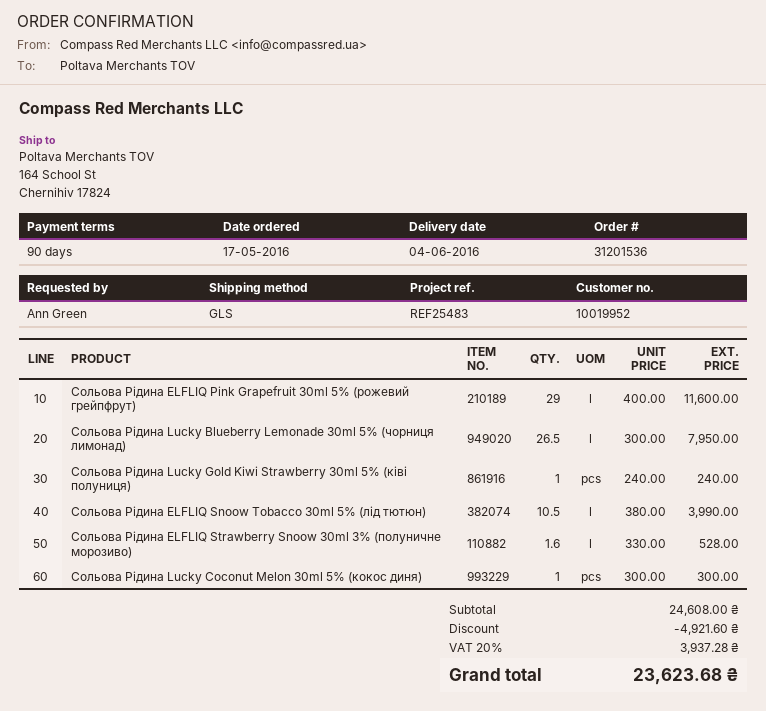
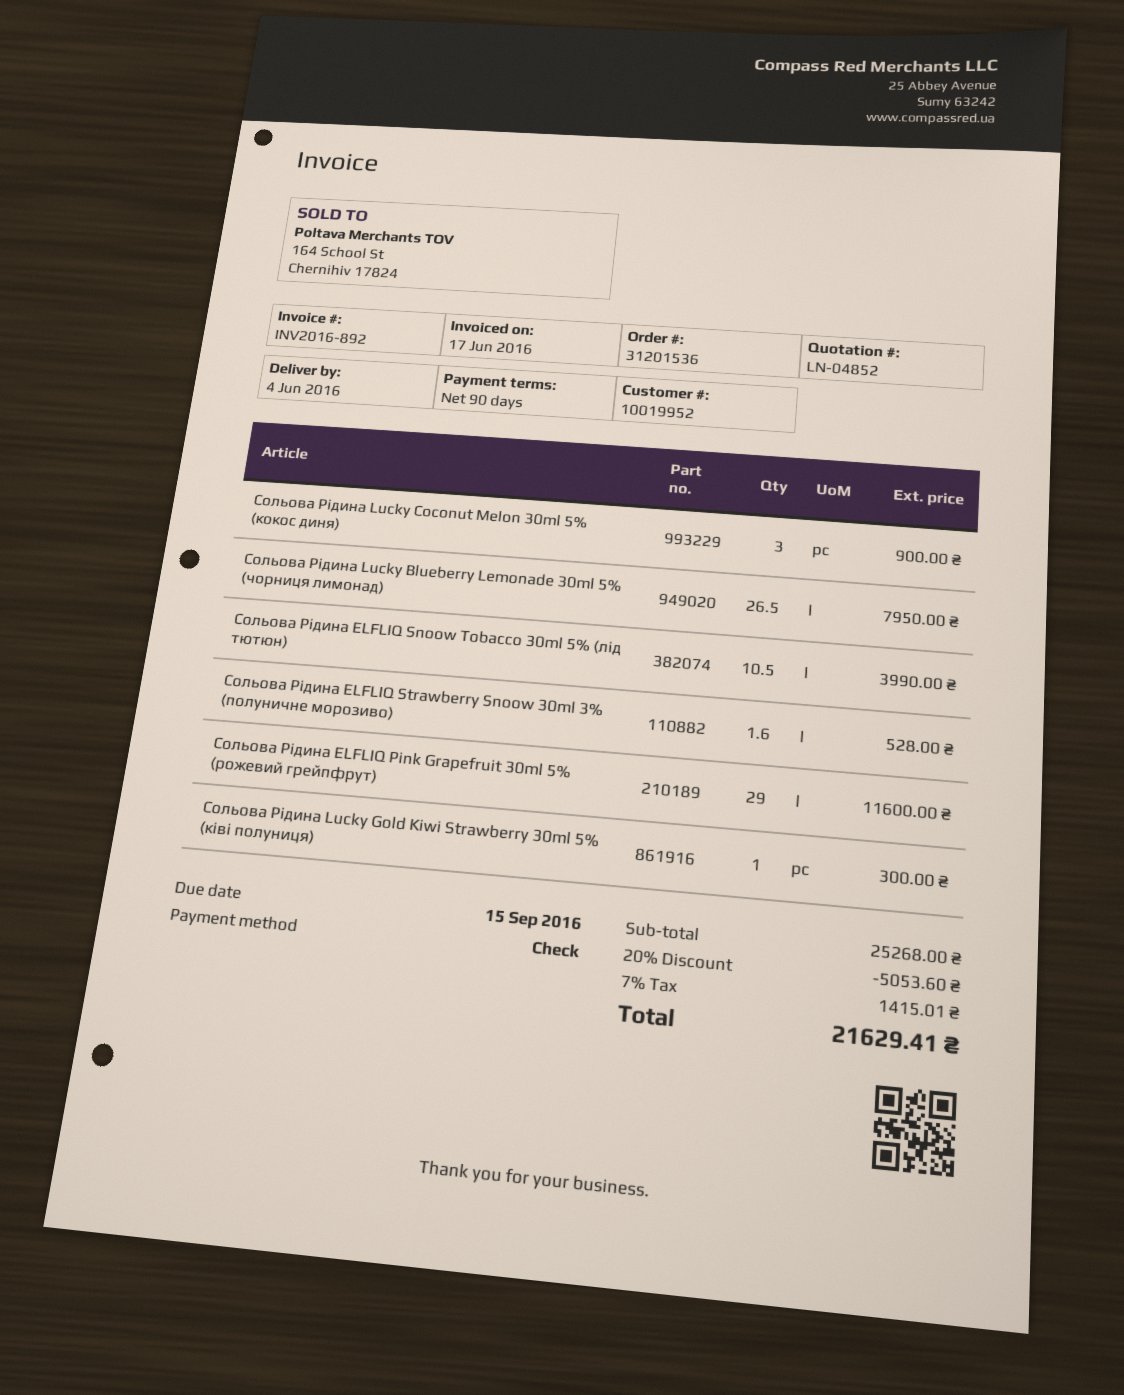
Сольова Рідина Lucky Gold Kiwi Strawberry 30ml 5% (ківі полуниця): 1 for 240.00 -> 1 for 300.00
Сольова Рідина Lucky Coconut Melon 30ml 5% (кокос диня): 1 for 300.00 -> 3 for 900.00
subtotal: 24608.00 -> 25268.00
discount: 4921.60 -> 5053.60
tax: 20% = 3937.28 -> 7% = 1415.01
total: 23623.68 -> 21629.41

